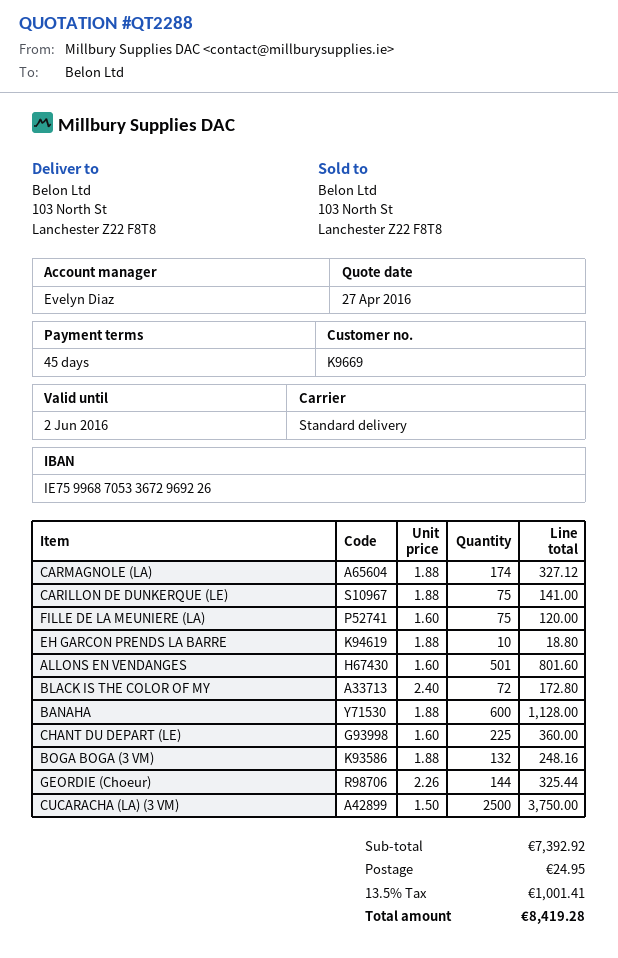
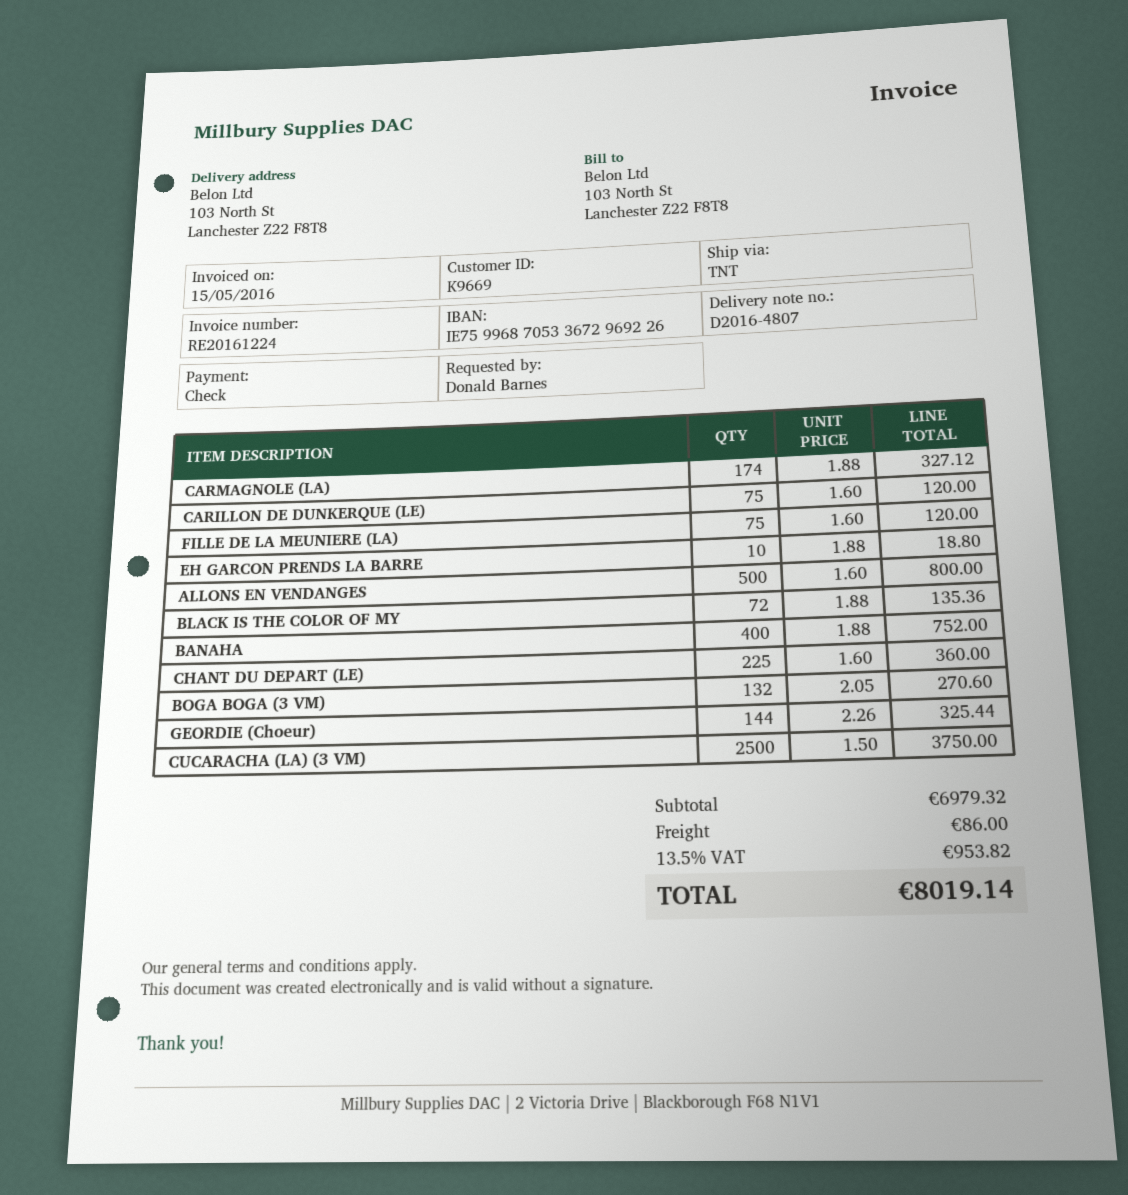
shipping method: standard -> TNT
CARILLON DE DUNKERQUE (LE): 75 x 1.88 = 141.00 -> 75 x 1.60 = 120.00
ALLONS EN VENDANGES: 501 x 1.60 = 801.60 -> 500 x 1.60 = 800.00
BLACK IS THE COLOR OF MY: 72 x 2.40 = 172.80 -> 72 x 1.88 = 135.36
BANAHA: 600 x 1.88 = 1128.00 -> 400 x 1.88 = 752.00
BOGA BOGA (3 VM): 132 x 1.88 = 248.16 -> 132 x 2.05 = 270.60
subtotal: 7392.92 -> 6979.32
shipping: 24.95 -> 86.00
tax: 13.5% = 1001.41 -> 13.5% = 953.82
total: 8419.28 -> 8019.14

